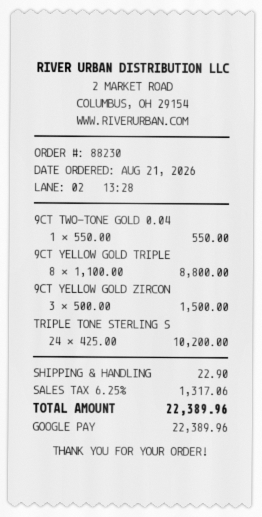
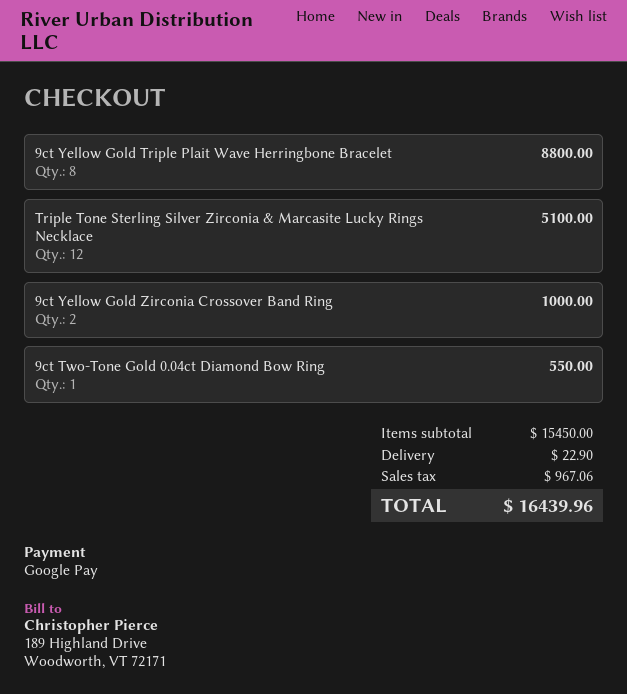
9CT YELLOW GOLD ZIRCON: 3 for 1500.00 -> 2 for 1000.00
TRIPLE TONE STERLING S: 24 for 10200.00 -> 12 for 5100.00
tax: 1317.06 -> 967.06
total: 22389.96 -> 16439.96

